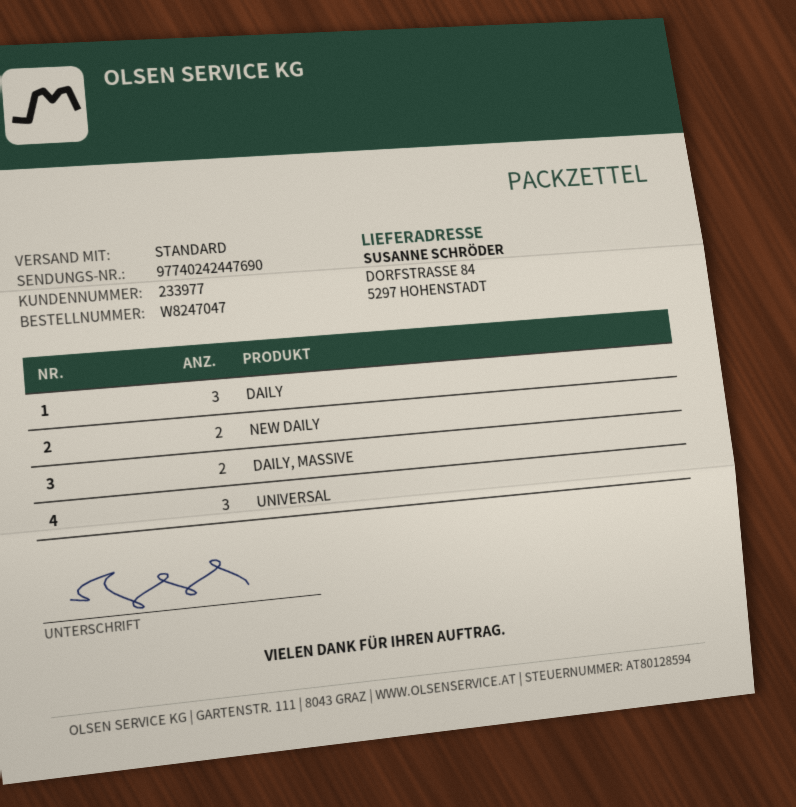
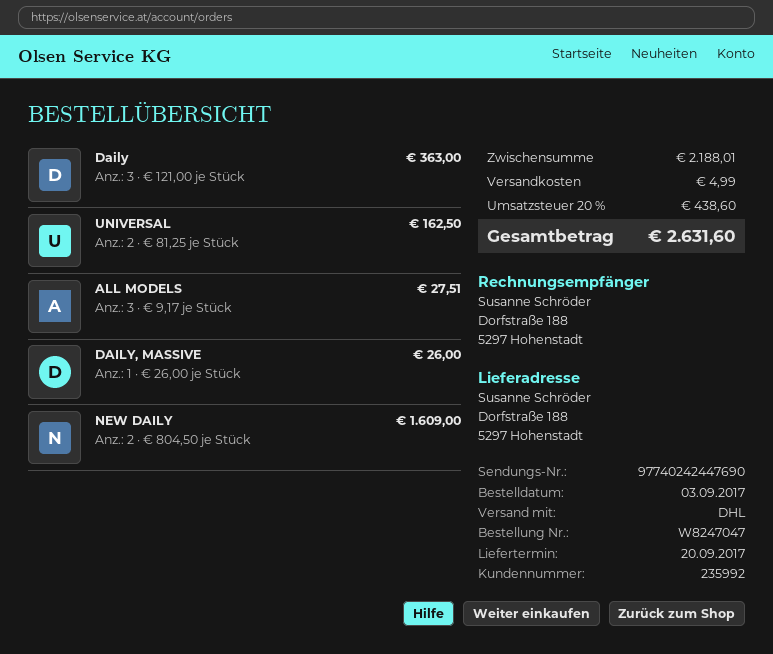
customer number: 233977 -> 235992
shipping method: standard -> DHL
ship to: DORFSTRASSE 84, 5297 HOHENSTADT -> Dorfstraße 188, 5297 Hohenstadt
DAILY, MASSIVE: 2 -> 1
UNIVERSAL: 3 -> 2
ALL MODELS: none -> 3

